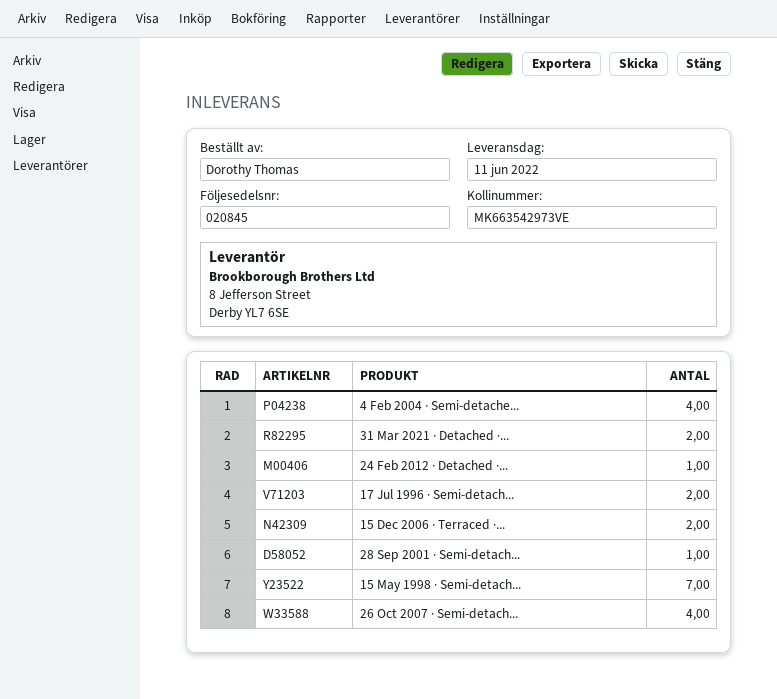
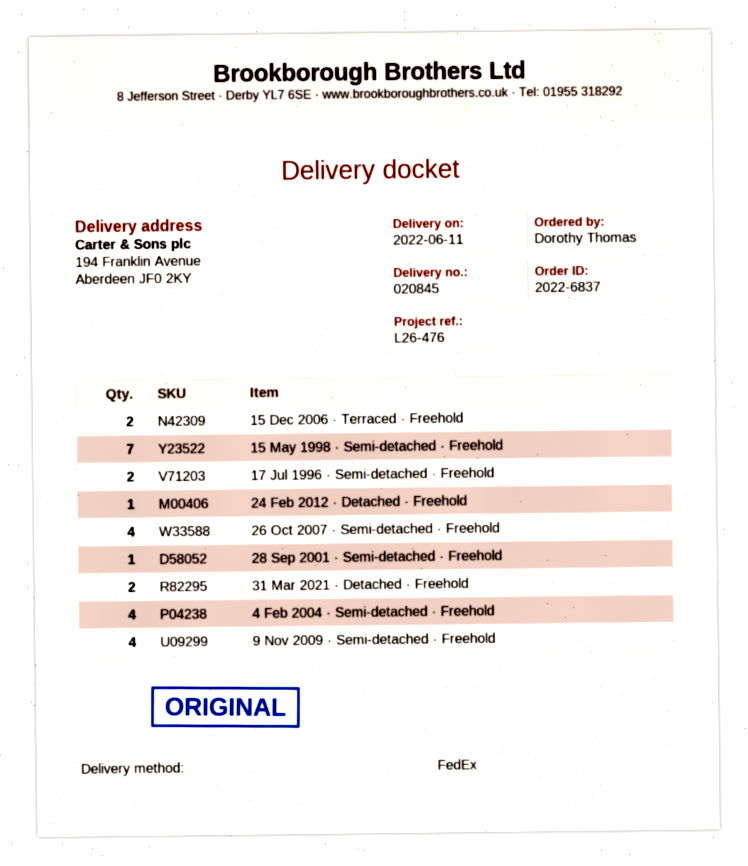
9 Nov 2009 · Semi-detached · Freehold: none -> 4

